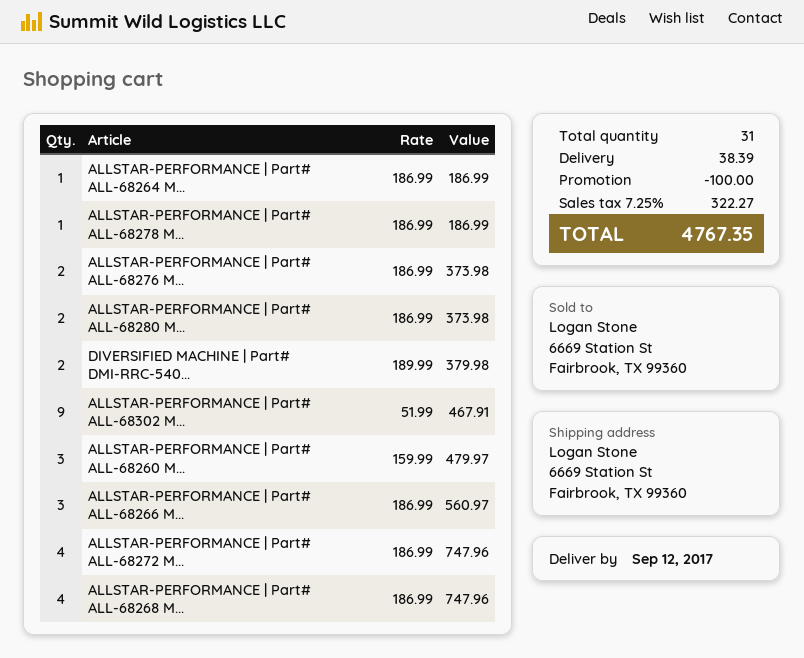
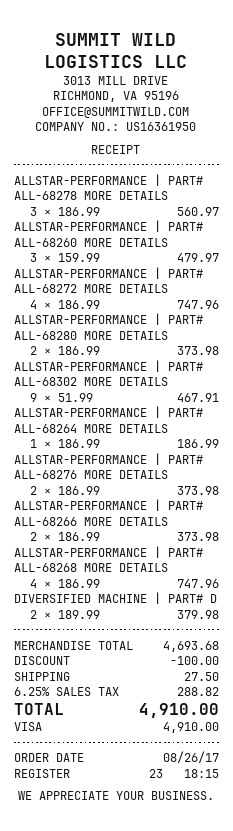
ALLSTAR-PERFORMANCE | Part# ALL-68278 M...: 1 x 186.99 = 186.99 -> 3 x 186.99 = 560.97
ALLSTAR-PERFORMANCE | Part# ALL-68266 M...: 3 x 186.99 = 560.97 -> 2 x 186.99 = 373.98
shipping: 38.39 -> 27.50
tax: 7.25% = 322.27 -> 6.25% = 288.82
total: 4767.35 -> 4910.00

